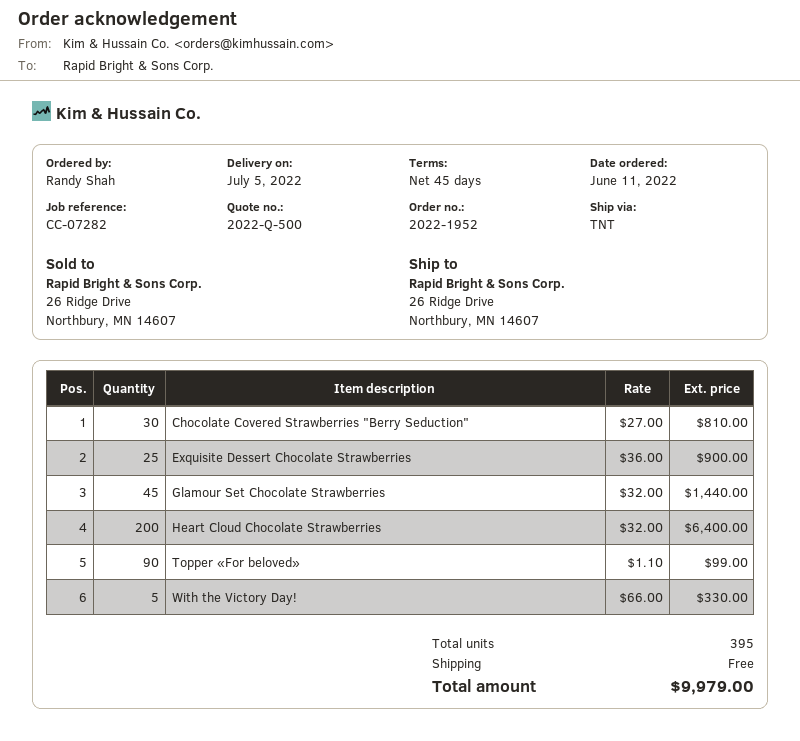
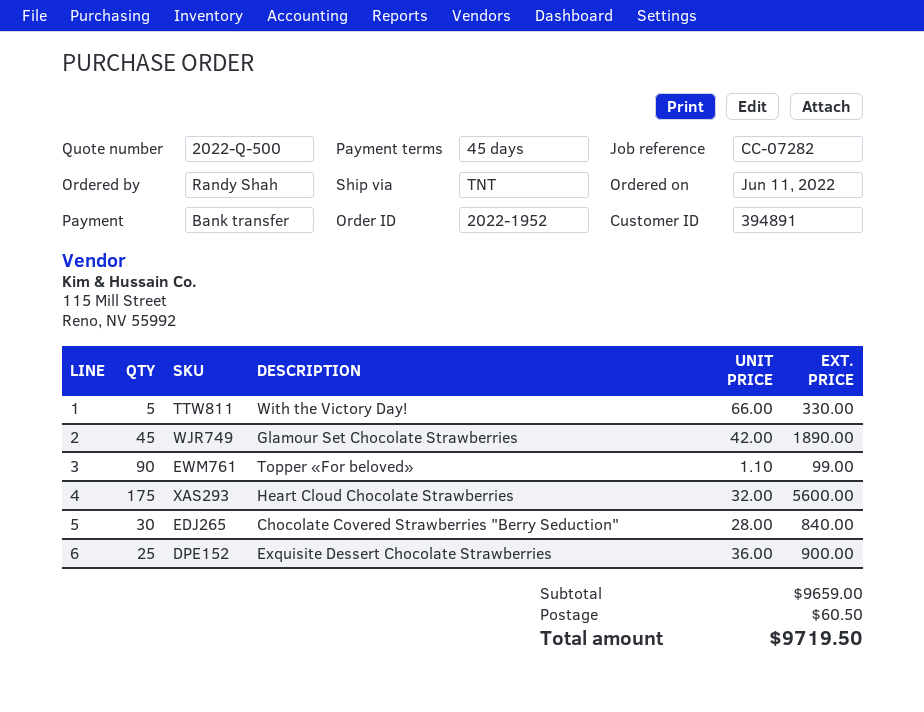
Chocolate Covered Strawberries "Berry Seduction": 30 x 27.00 = 810.00 -> 30 x 28.00 = 840.00
Glamour Set Chocolate Strawberries: 45 x 32.00 = 1440.00 -> 45 x 42.00 = 1890.00
Heart Cloud Chocolate Strawberries: 200 x 32.00 = 6400.00 -> 175 x 32.00 = 5600.00
shipping: 0.00 -> 60.50
total: 9979.00 -> 9719.50

